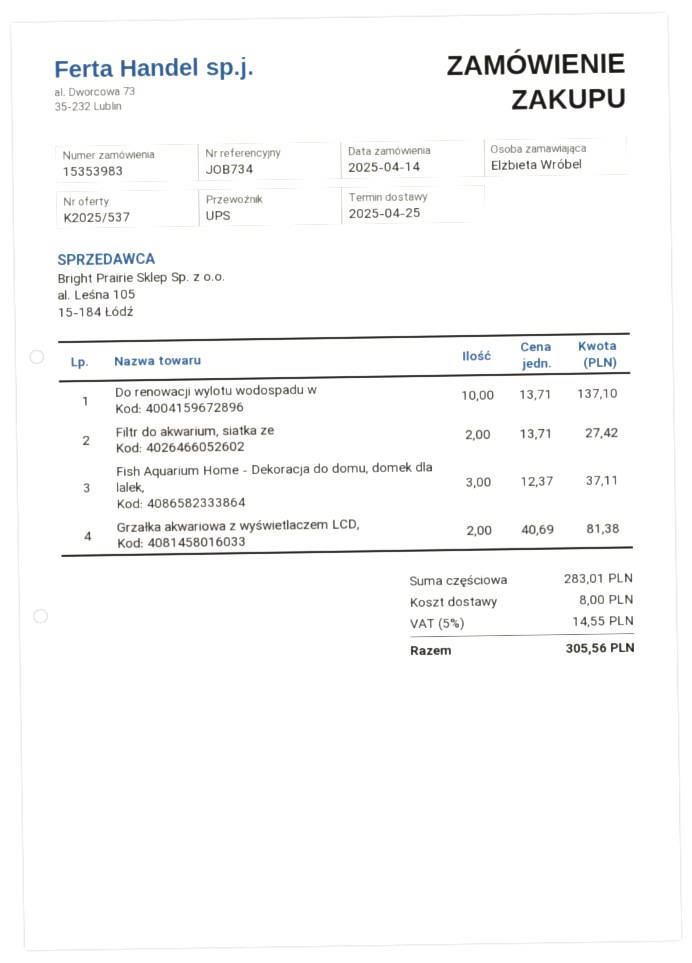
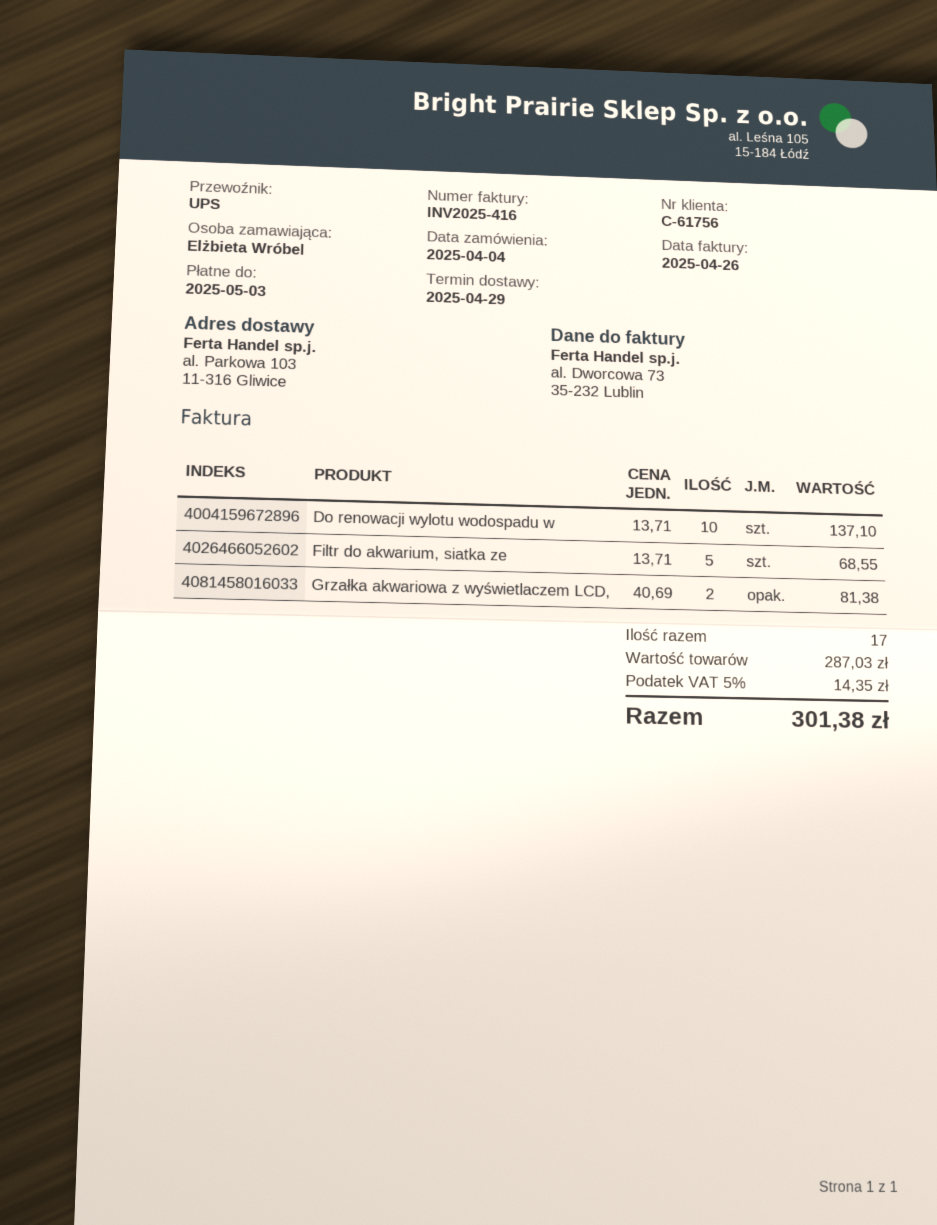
order date: 2025-04-14 -> 2025-04-04
delivery date: 2025-04-25 -> 2025-04-29
Filtr do akwarium, siatka ze: 2 x 13.71 = 27.42 -> 5 x 13.71 = 68.55
Fish Aquarium Home - Dekoracja do domu, domek dla lalek,: 3 x 12.37 = 37.11 -> none
subtotal: 283.01 -> 287.03
shipping: 8.00 -> none
tax: 5% = 14.55 -> 5% = 14.35
total: 305.56 -> 301.38

